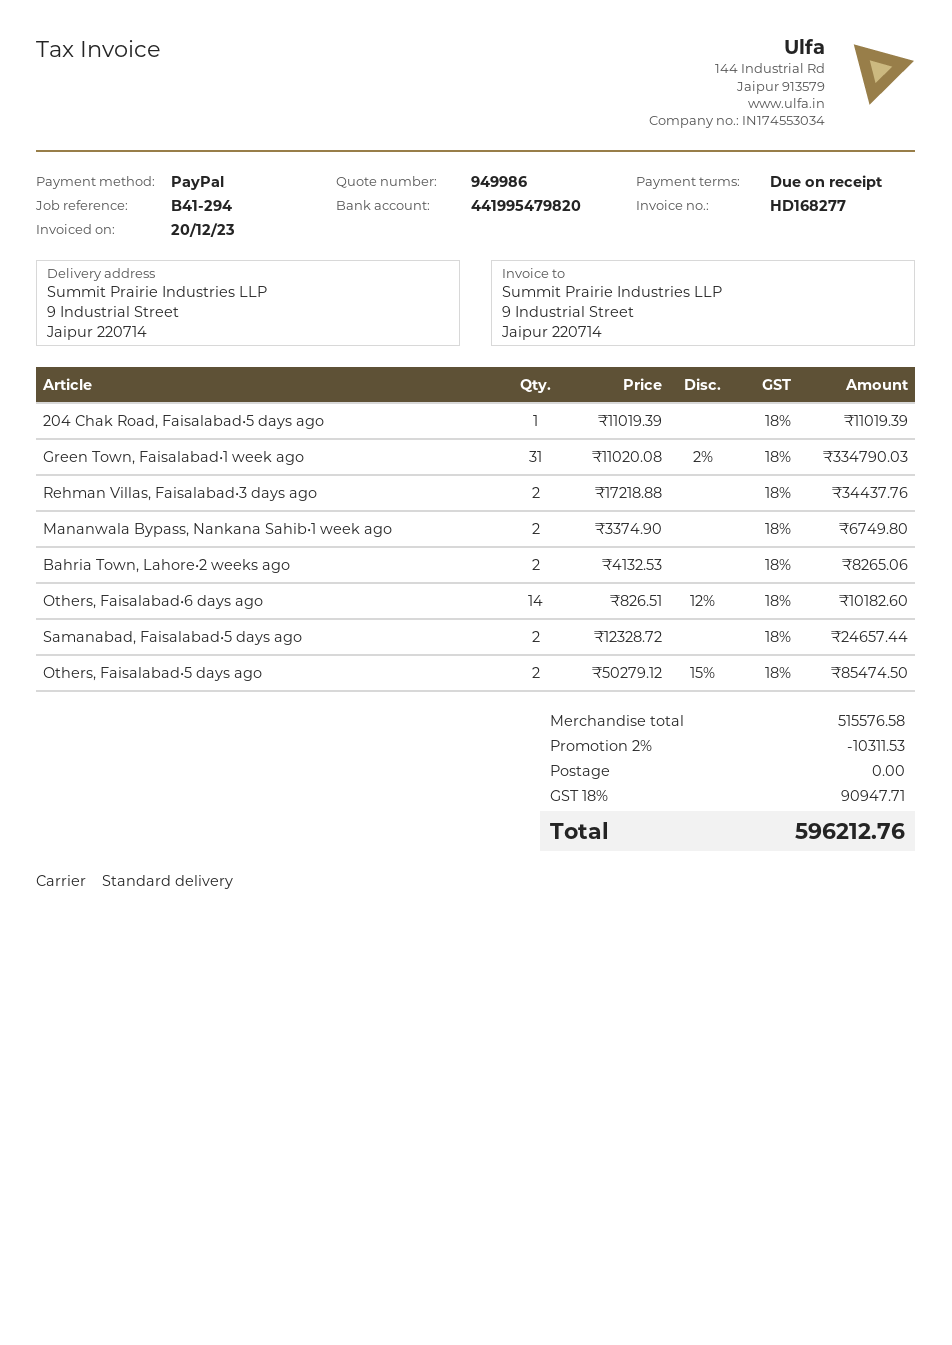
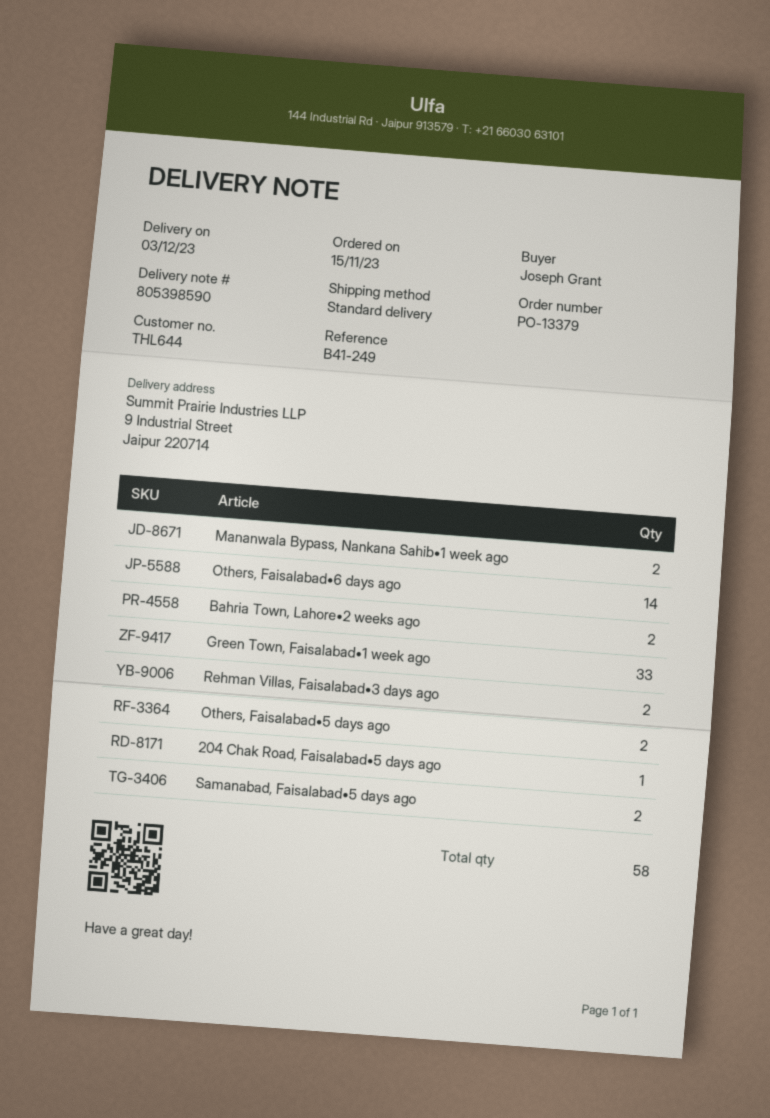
reference: B41-294 -> B41-249
Green Town, Faisalabad•1 week ago: 31 -> 33

